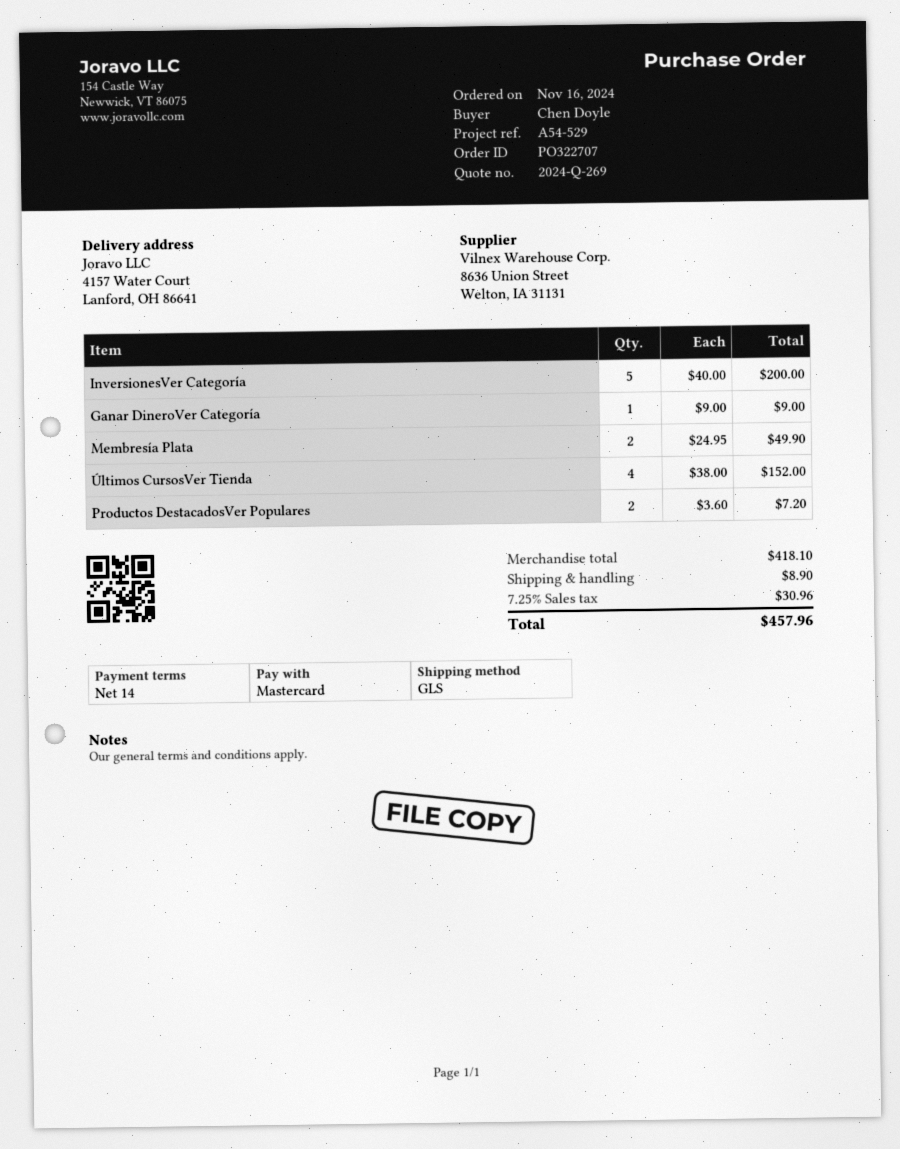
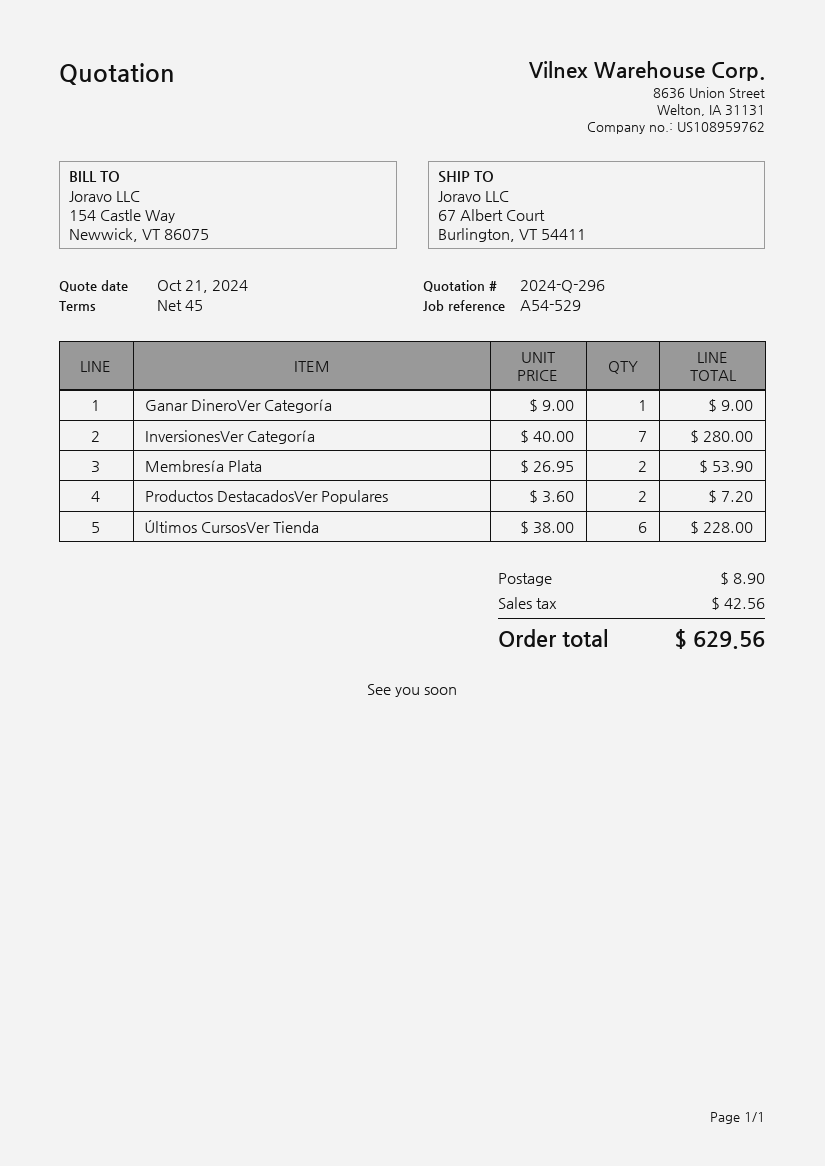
quote number: 2024-Q-269 -> 2024-Q-296
payment terms: 14 days -> 45 days
ship to: 4157 Water Court, Lanford, OH 86641 -> 67 Albert Court, Burlington, VT 54411
InversionesVer Categoría: 5 x 40.00 = 200.00 -> 7 x 40.00 = 280.00
Membresía Plata: 2 x 24.95 = 49.90 -> 2 x 26.95 = 53.90
Últimos CursosVer Tienda: 4 x 38.00 = 152.00 -> 6 x 38.00 = 228.00
tax: 30.96 -> 42.56
total: 457.96 -> 629.56

